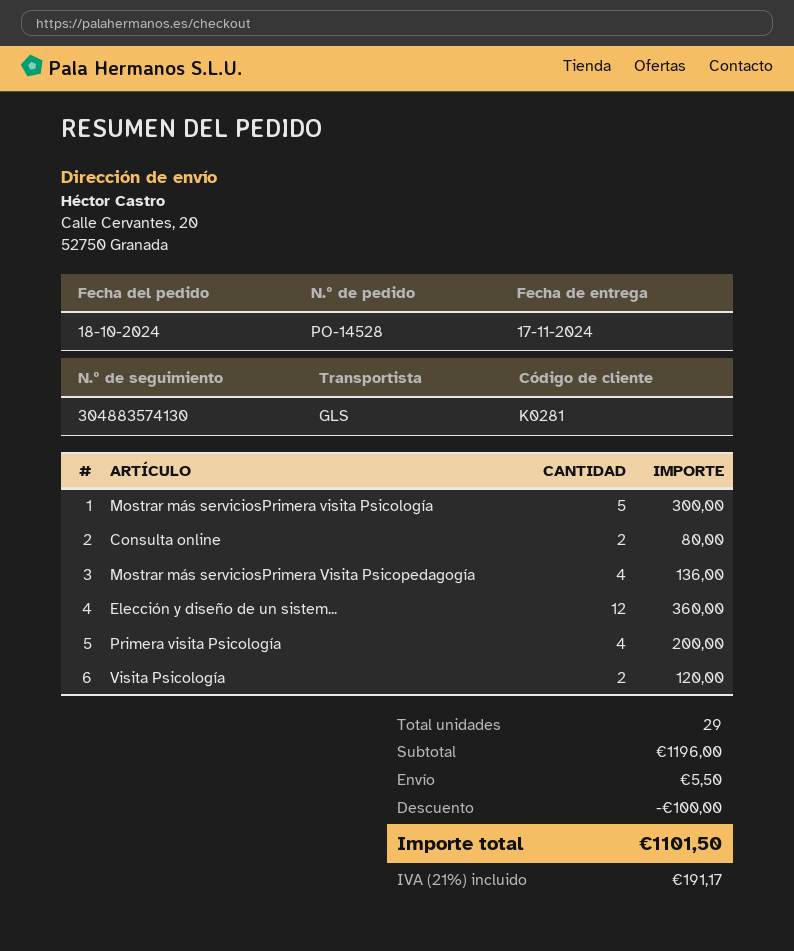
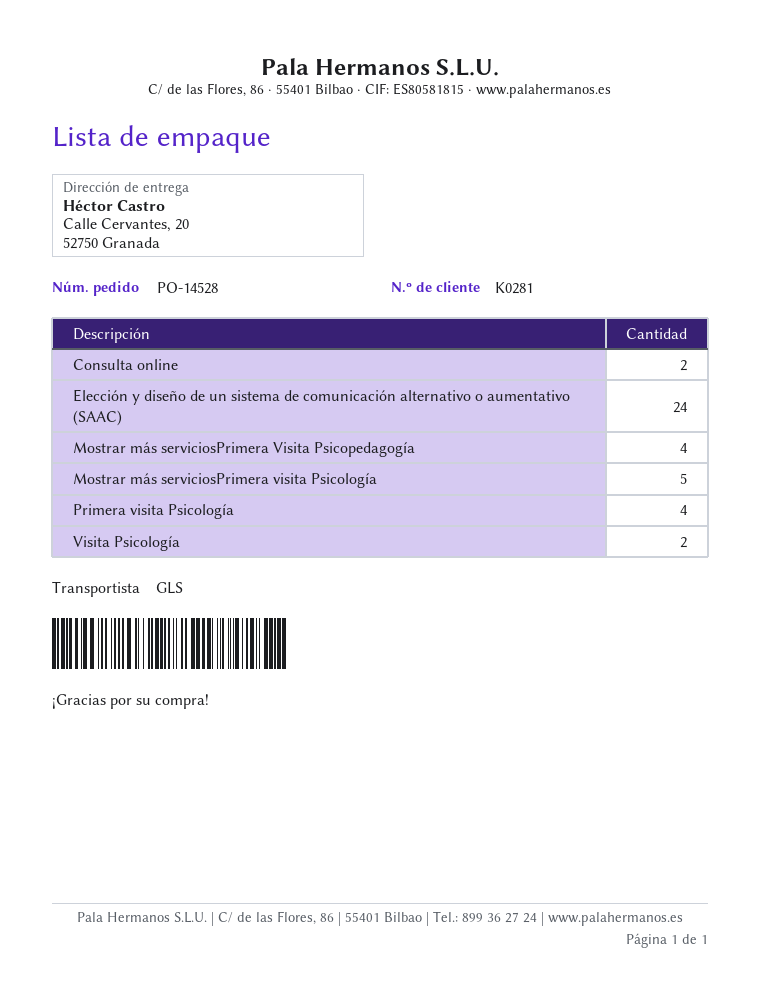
Elección y diseño de un sistem...: 12 -> 24

